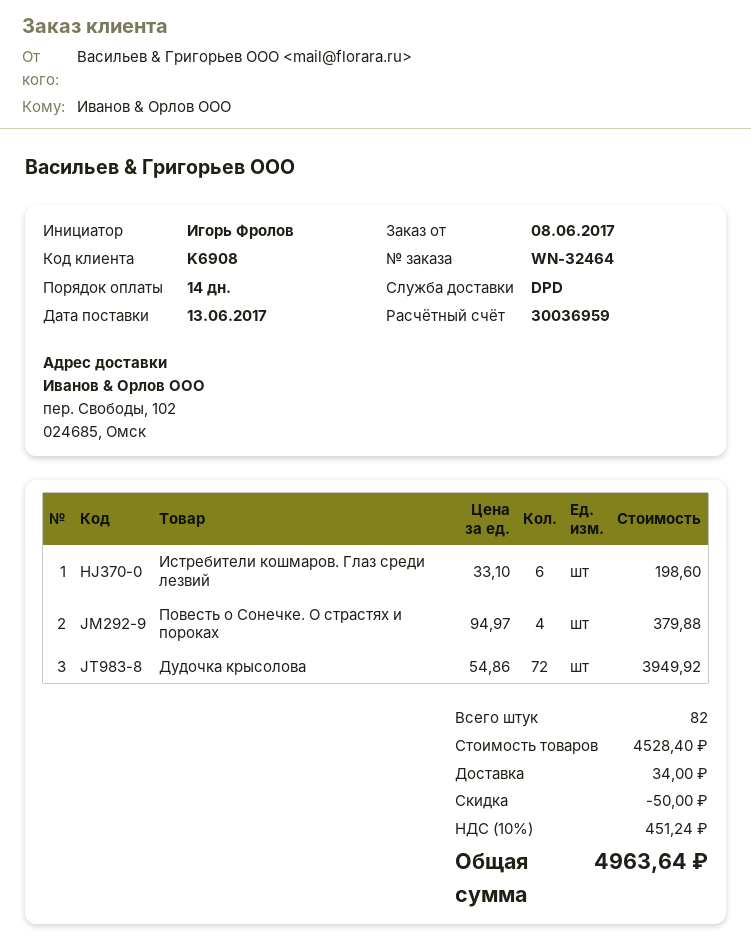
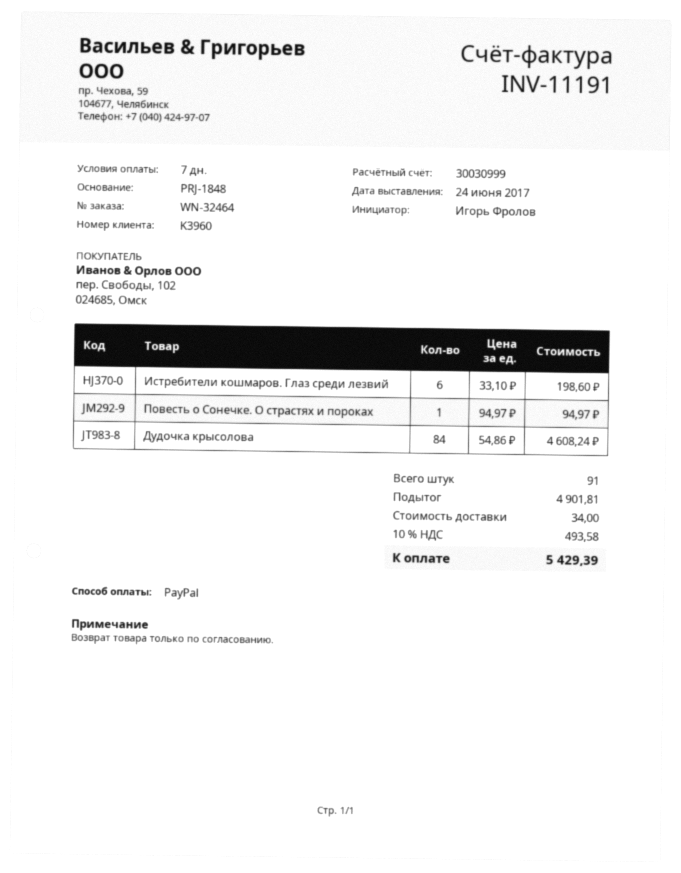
payment terms: 14 days -> 7 days
customer number: K6908 -> K3960
bank account: 30036959 -> 30030999
Повесть о Сонечке. О страстях и пороках: 4 x 94.97 = 379.88 -> 1 x 94.97 = 94.97
Дудочка крысолова: 72 x 54.86 = 3949.92 -> 84 x 54.86 = 4608.24
total quantity: 82 -> 91
subtotal: 4528.40 -> 4901.81
discount: 50.00 -> none
tax: 10% = 451.24 -> 10% = 493.58
total: 4963.64 -> 5429.39

